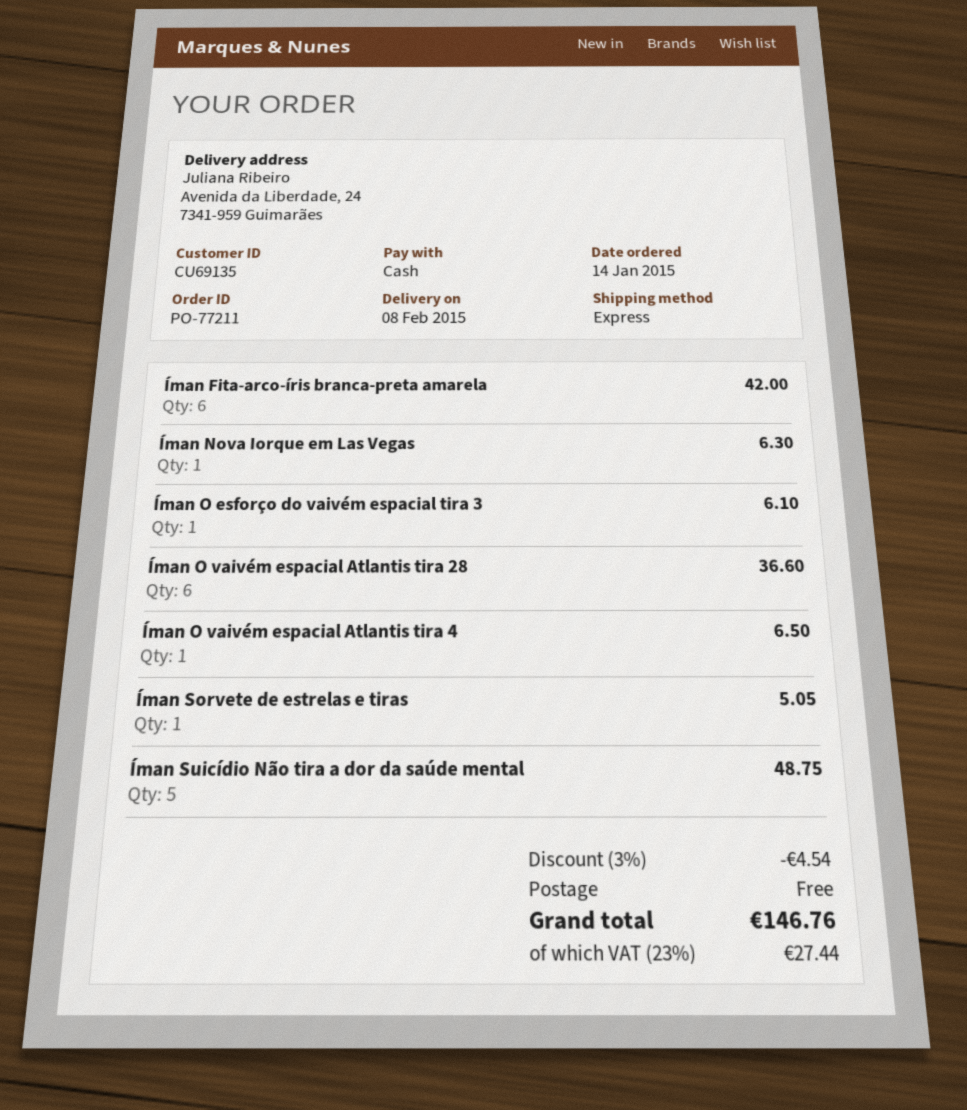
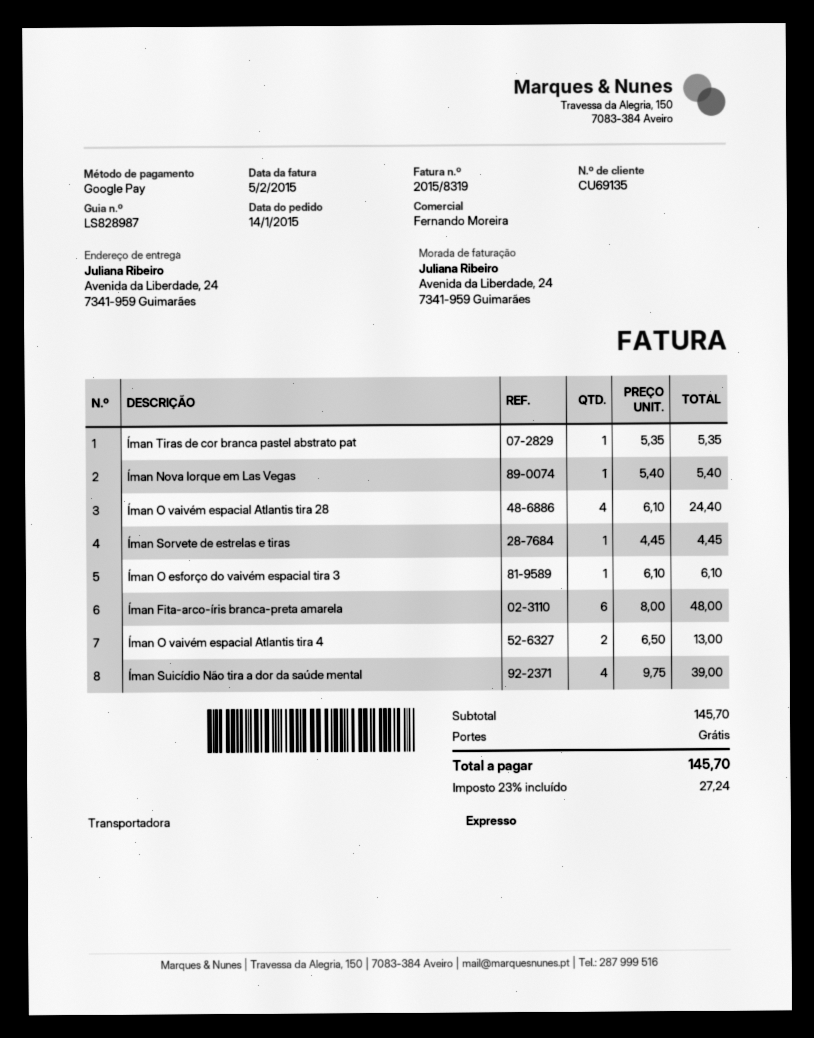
payment method: cash -> Google Pay
Íman Fita-arco-íris branca-preta amarela: 6 for 42.00 -> 6 for 48.00
Íman Nova Iorque em Las Vegas: 1 for 6.30 -> 1 for 5.40
Íman O vaivém espacial Atlantis tira 28: 6 for 36.60 -> 4 for 24.40
Íman O vaivém espacial Atlantis tira 4: 1 for 6.50 -> 2 for 13.00
Íman Sorvete de estrelas e tiras: 1 for 5.05 -> 1 for 4.45
Íman Suicídio Não tira a dor da saúde mental: 5 for 48.75 -> 4 for 39.00
Íman Tiras de cor branca pastel abstrato pat: none -> 1 for 5.35
discount: 3% = 4.54 -> none
tax: 23% = 27.44 -> 23% = 27.24
total: 146.76 -> 145.70

